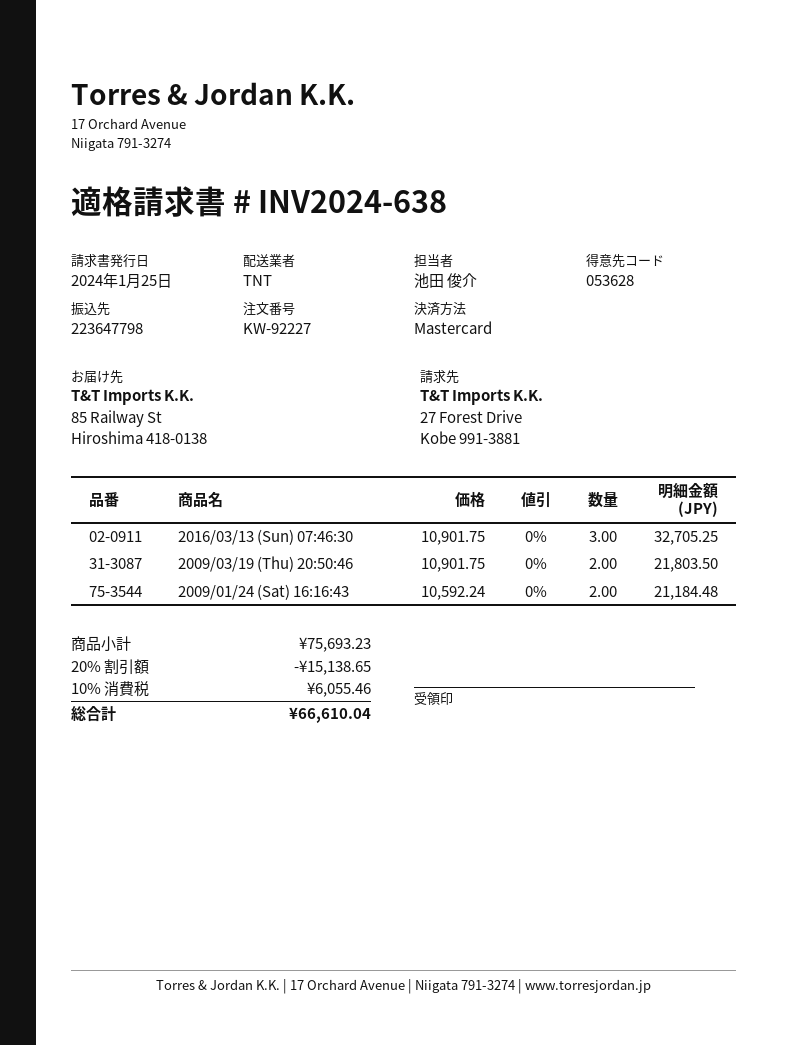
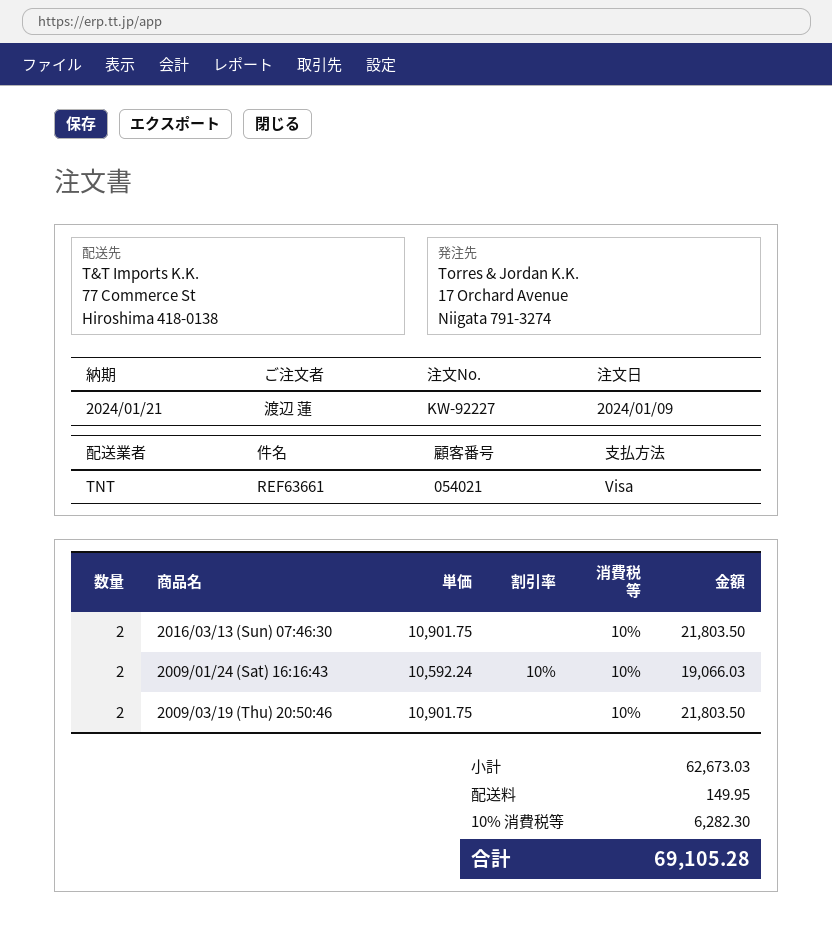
customer number: 053628 -> 054021
payment method: Mastercard -> Visa
ship to: 85 Railway St, Hiroshima 418-0138 -> 77 Commerce St, Hiroshima 418-0138
2016/03/13 (Sun) 07:46:30: 3 x 10901.75 = 32705.25 -> 2 x 10901.75 = 21803.50
2009/01/24 (Sat) 16:16:43: 2 x 10592.24 = 21184.48 -> 2 x 10592.24 - 10% = 19066.03
subtotal: 75693.23 -> 62673.03
discount: 20% = 15138.65 -> none
shipping: none -> 149.95
tax: 10% = 6055.46 -> 10% = 6282.30
total: 66610.04 -> 69105.28

